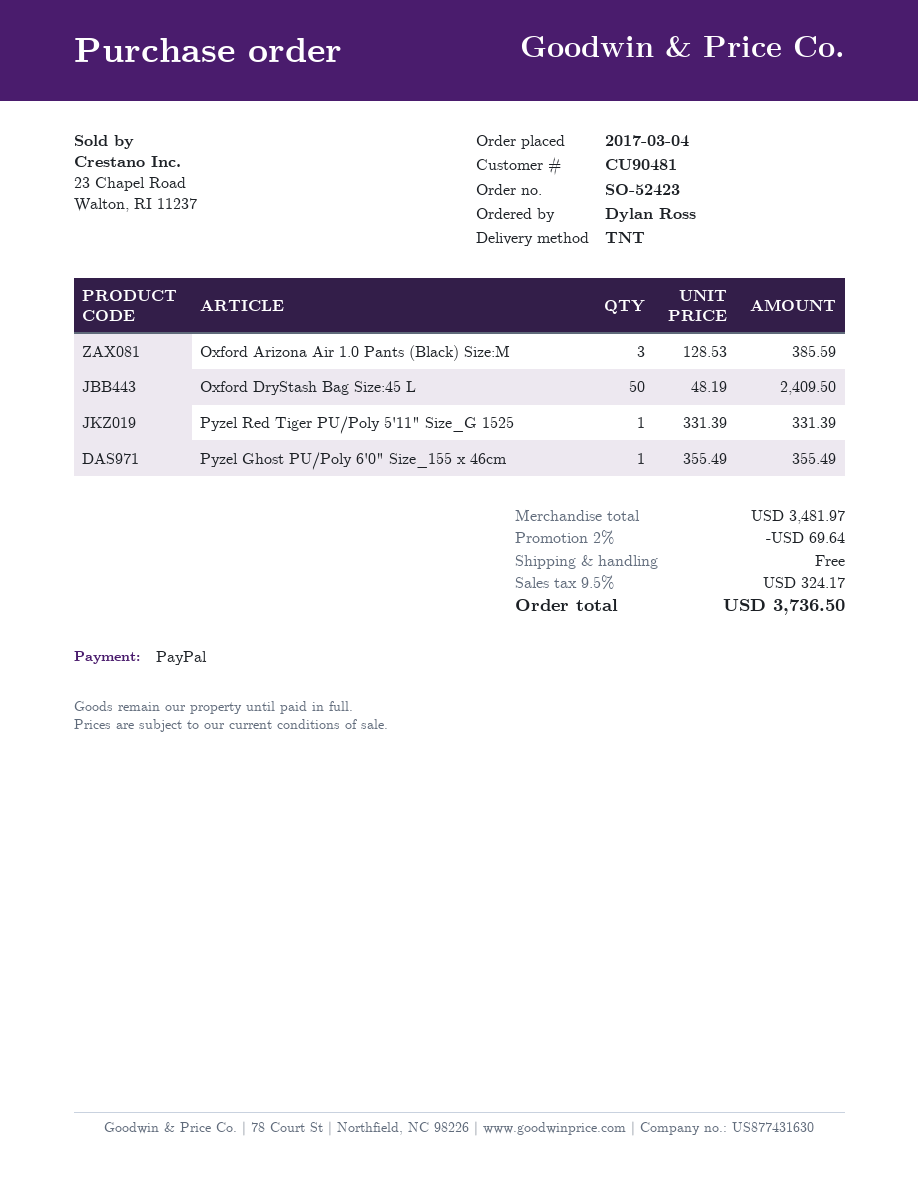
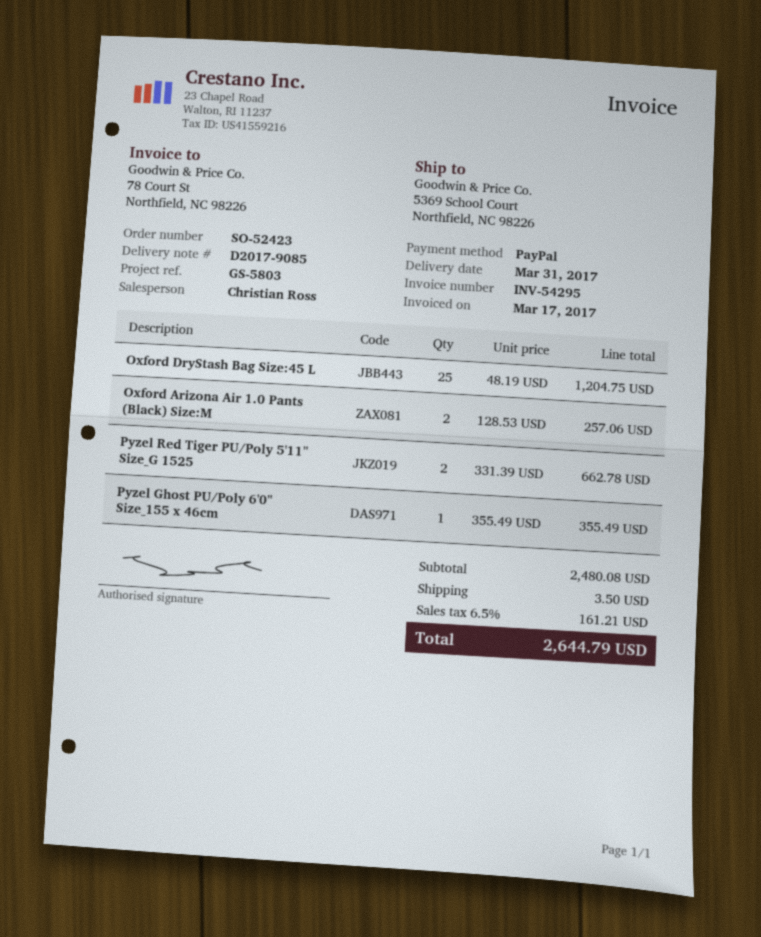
Oxford Arizona Air 1.0 Pants (Black) Size:M: 3 x 128.53 = 385.59 -> 2 x 128.53 = 257.06
Oxford DryStash Bag Size:45 L: 50 x 48.19 = 2409.50 -> 25 x 48.19 = 1204.75
Pyzel Red Tiger PU/Poly 5'11" Size_G 1525: 1 x 331.39 = 331.39 -> 2 x 331.39 = 662.78
subtotal: 3481.97 -> 2480.08
discount: 2% = 69.64 -> none
shipping: 0.00 -> 3.50
tax: 9.5% = 324.17 -> 6.5% = 161.21
total: 3736.50 -> 2644.79

